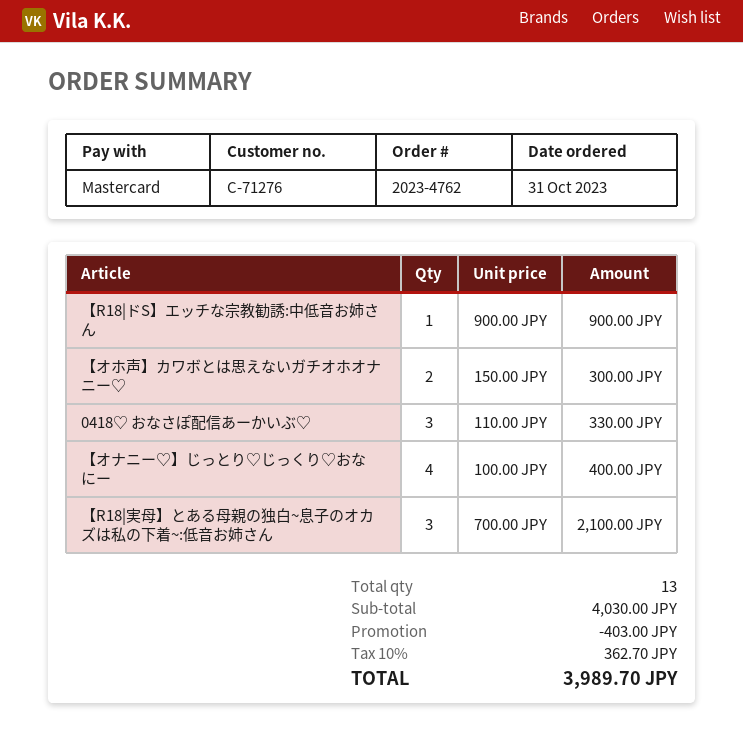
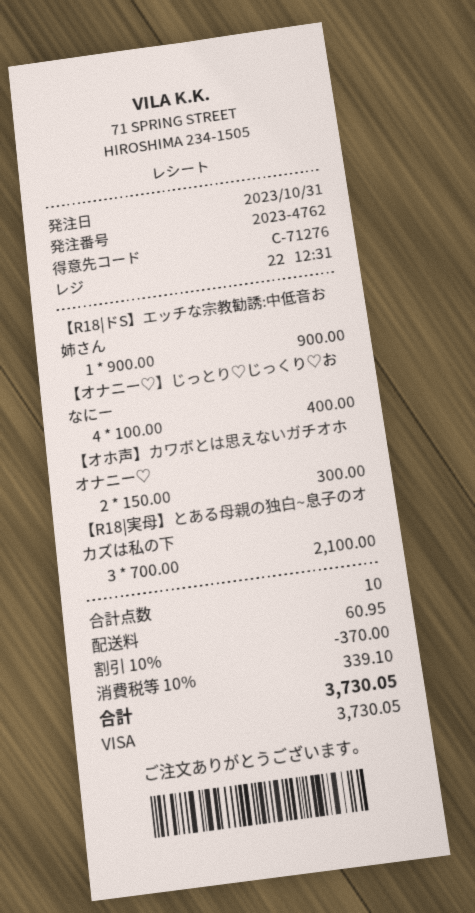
payment method: Mastercard -> Visa
0418♡ おなさぽ配信あーかいぶ♡: 3 x 110.00 = 330.00 -> none
total quantity: 13 -> 10
discount: 403.00 -> 370.00
shipping: none -> 60.95
tax: 10% = 362.70 -> 10% = 339.10
total: 3989.70 -> 3730.05

